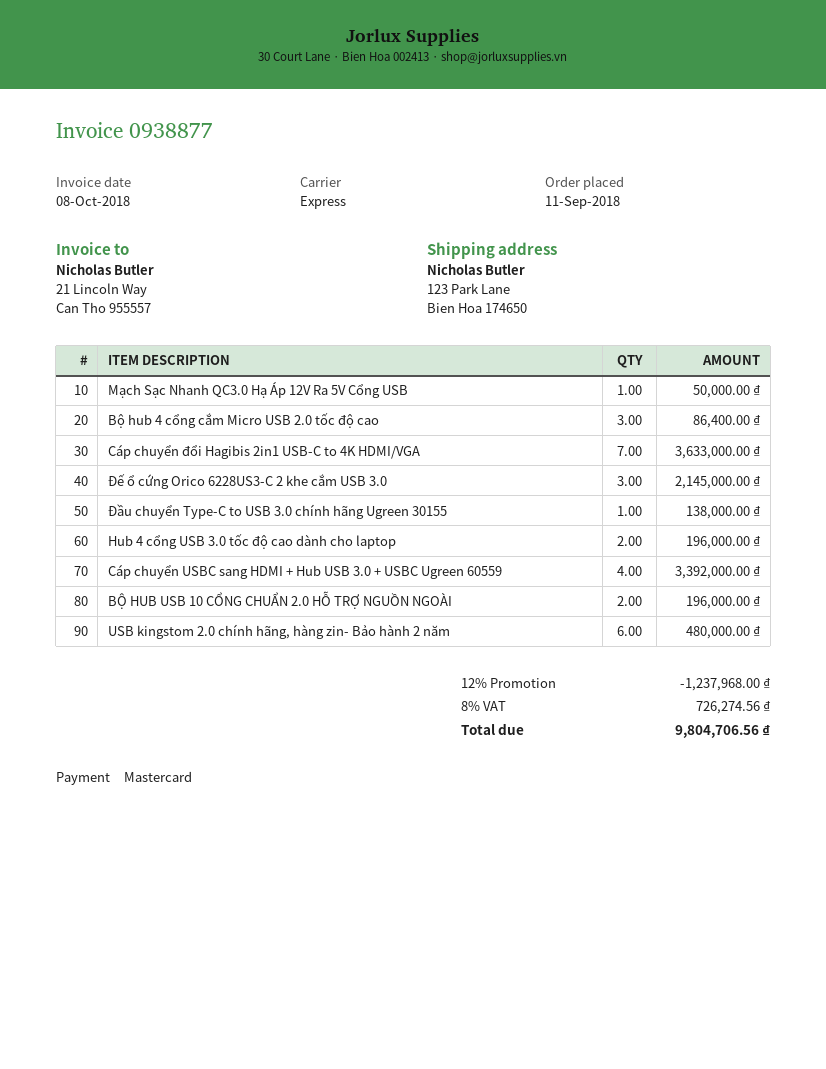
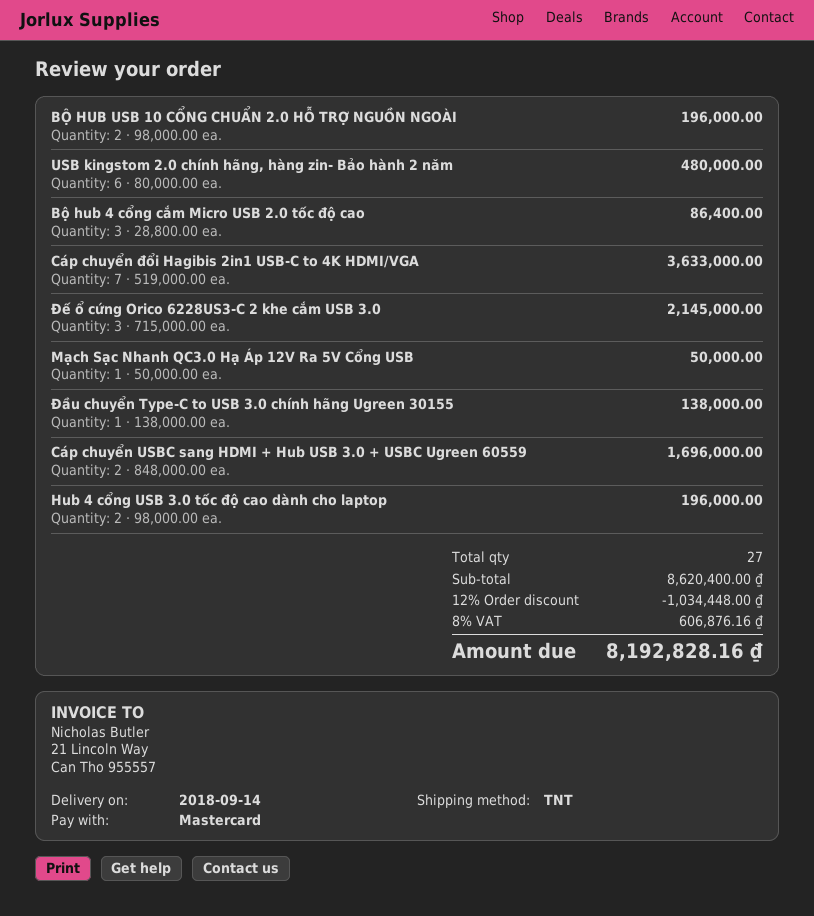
shipping method: express -> TNT
Cáp chuyển USBC sang HDMI + Hub USB 3.0 + USBC Ugreen 60559: 4 for 3392000.00 -> 2 for 1696000.00
discount: 12% = 1237968.00 -> 12% = 1034448.00
tax: 8% = 726274.56 -> 8% = 606876.16
total: 9804706.56 -> 8192828.16

